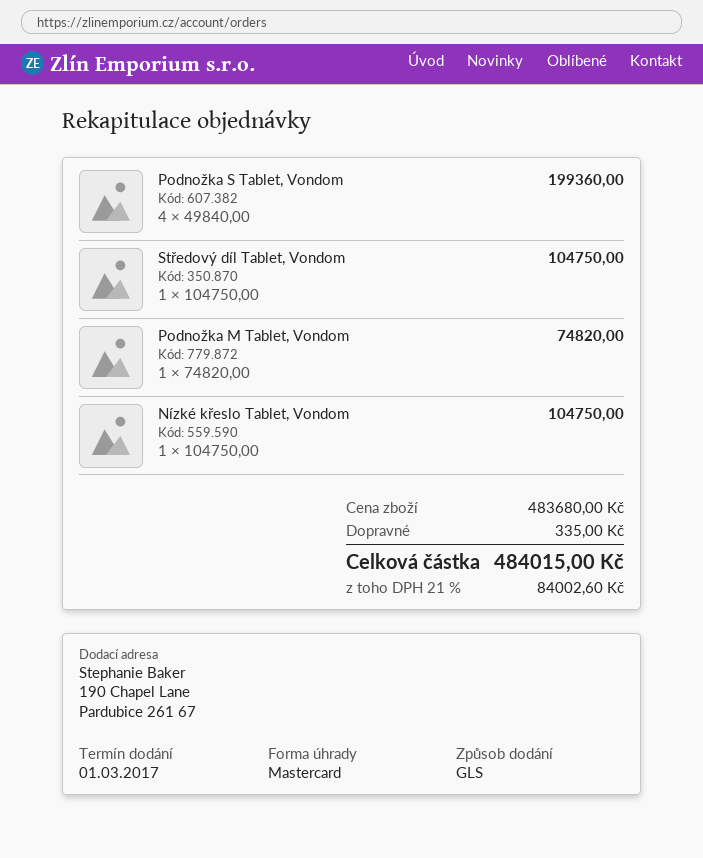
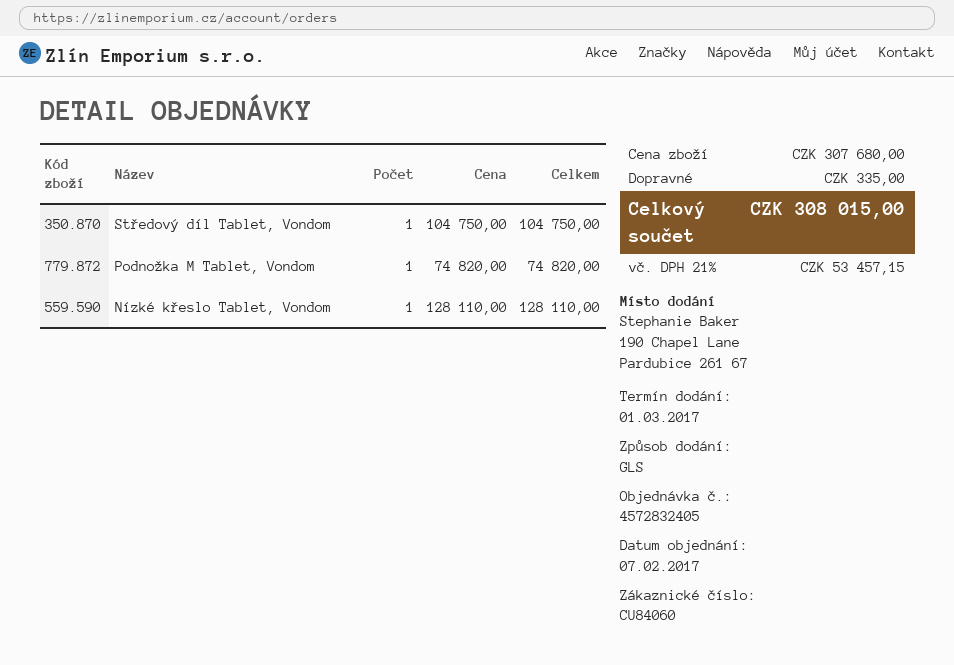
Podnožka S Tablet, Vondom: 4 x 49840.00 = 199360.00 -> none
Nízké křeslo Tablet, Vondom: 1 x 104750.00 = 104750.00 -> 1 x 128110.00 = 128110.00
subtotal: 483680.00 -> 307680.00
tax: 21% = 84002.60 -> 21% = 53457.15
total: 484015.00 -> 308015.00

